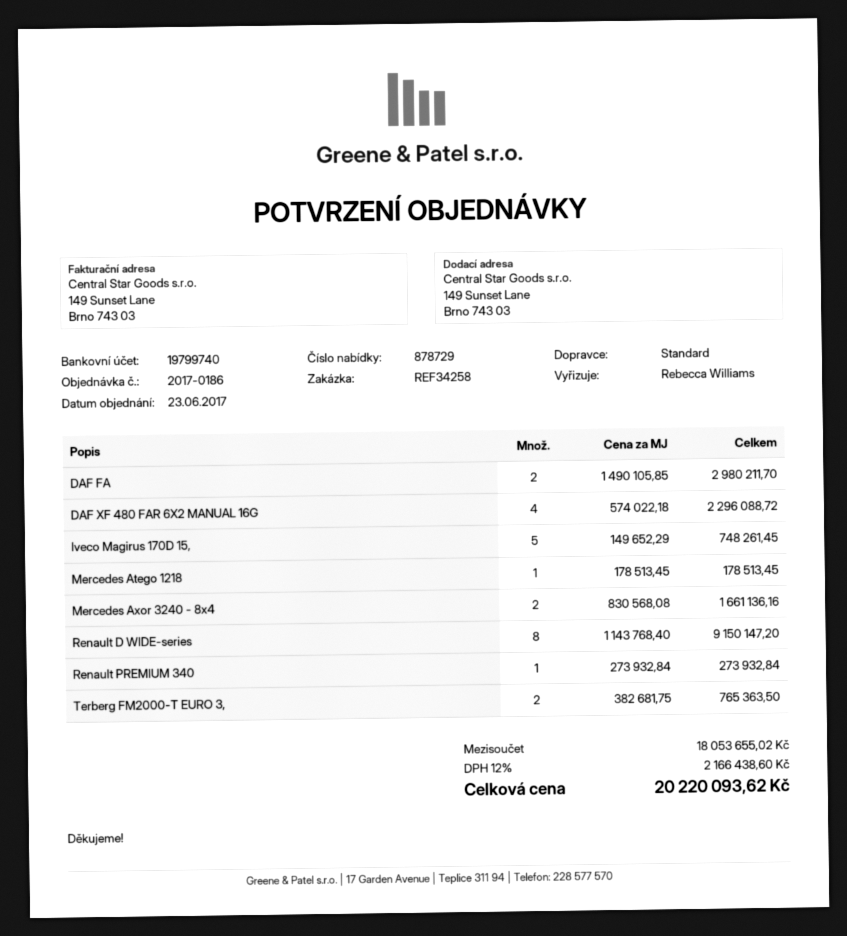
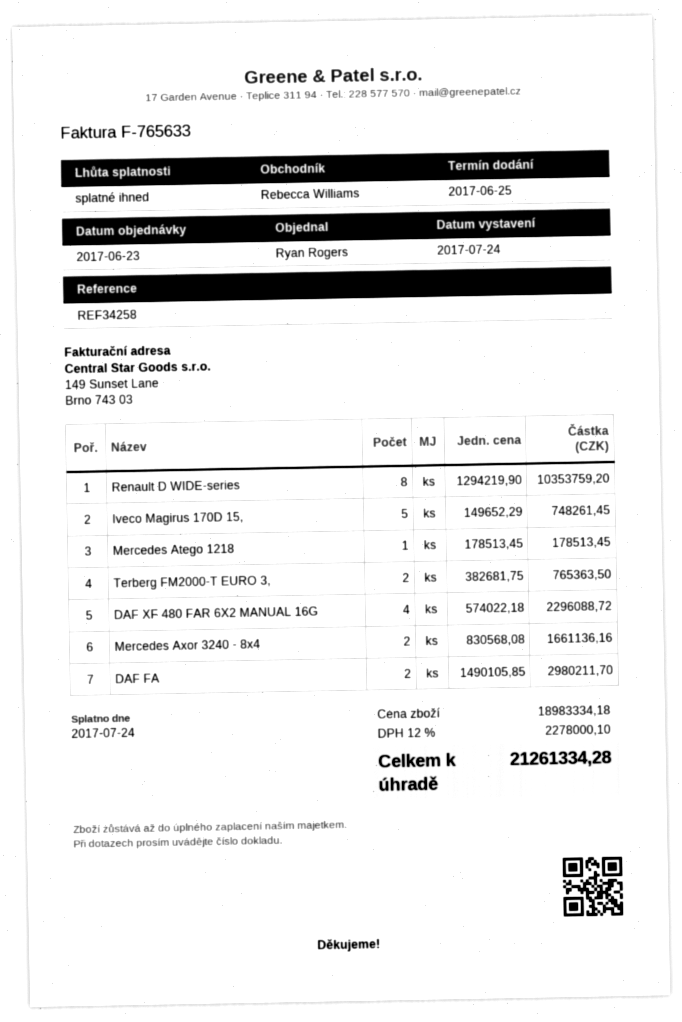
Renault D WIDE-series: 8 x 1143768.40 = 9150147.20 -> 8 x 1294219.90 = 10353759.20
Renault PREMIUM 340: 1 x 273932.84 = 273932.84 -> none
subtotal: 18053655.02 -> 18983334.18
tax: 12% = 2166438.60 -> 12% = 2278000.10
total: 20220093.62 -> 21261334.28

